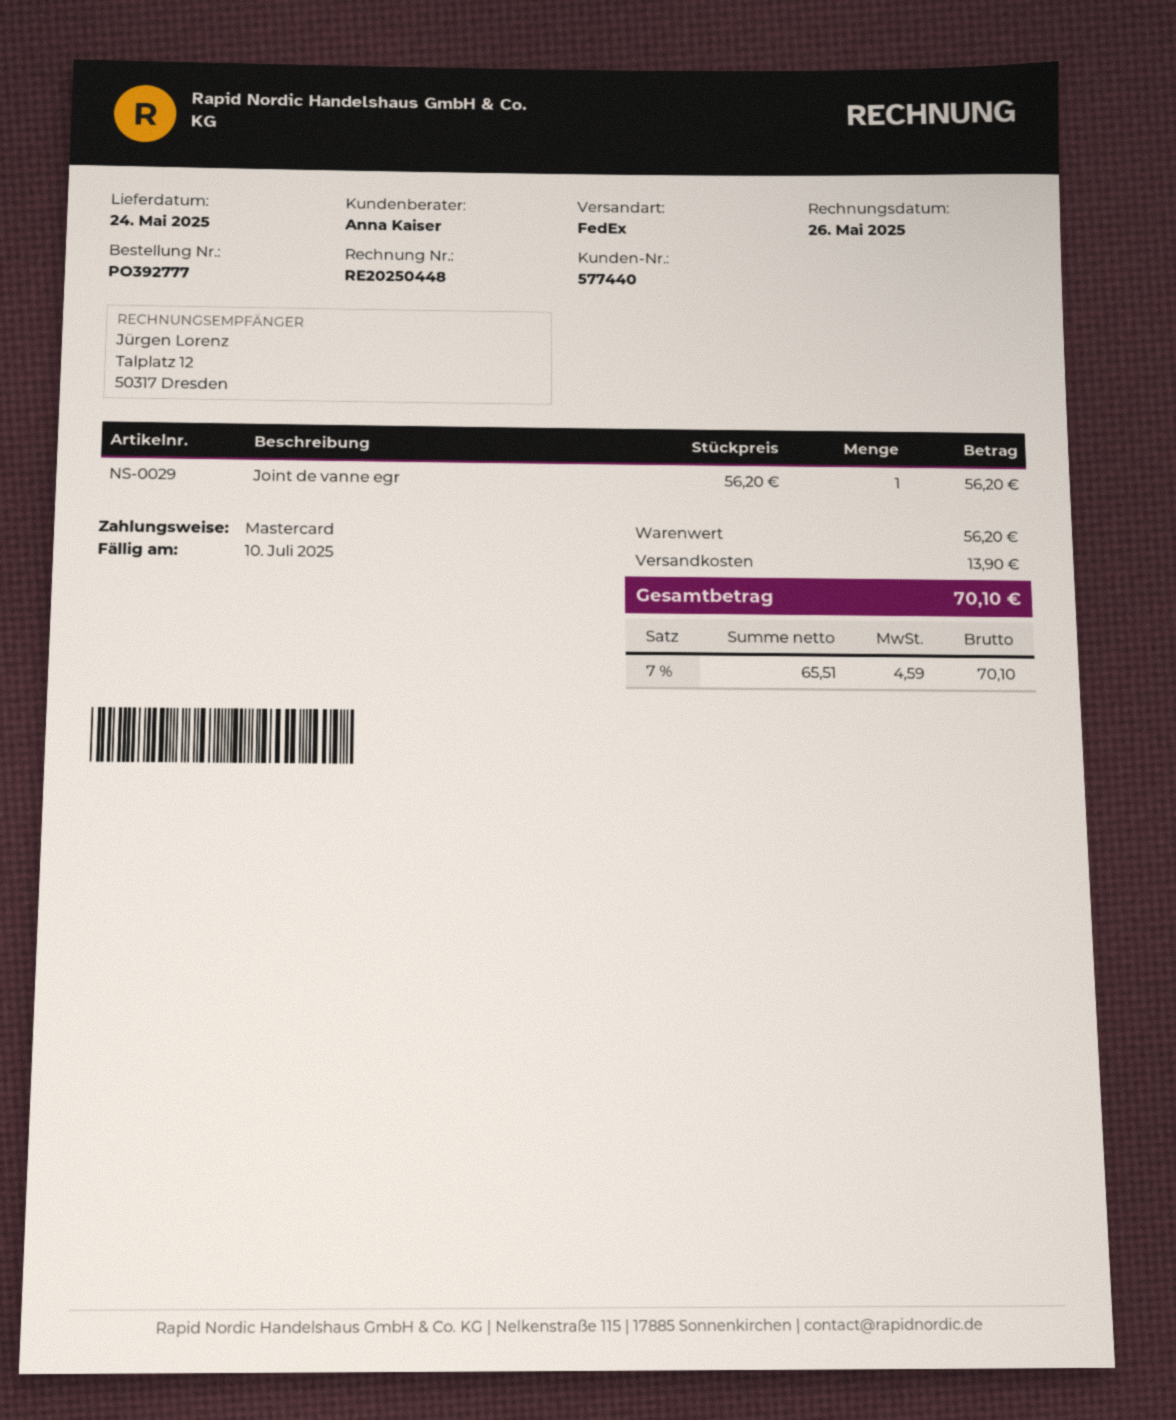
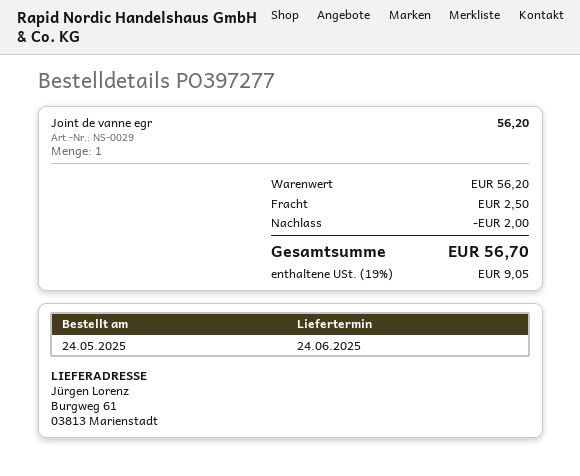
order number: PO392777 -> PO397277
delivery date: 2025-05-24 -> 2025-06-24
discount: none -> 2.00
shipping: 13.90 -> 2.50
tax: 7% = 4.59 -> 19% = 9.05
total: 70.10 -> 56.70

